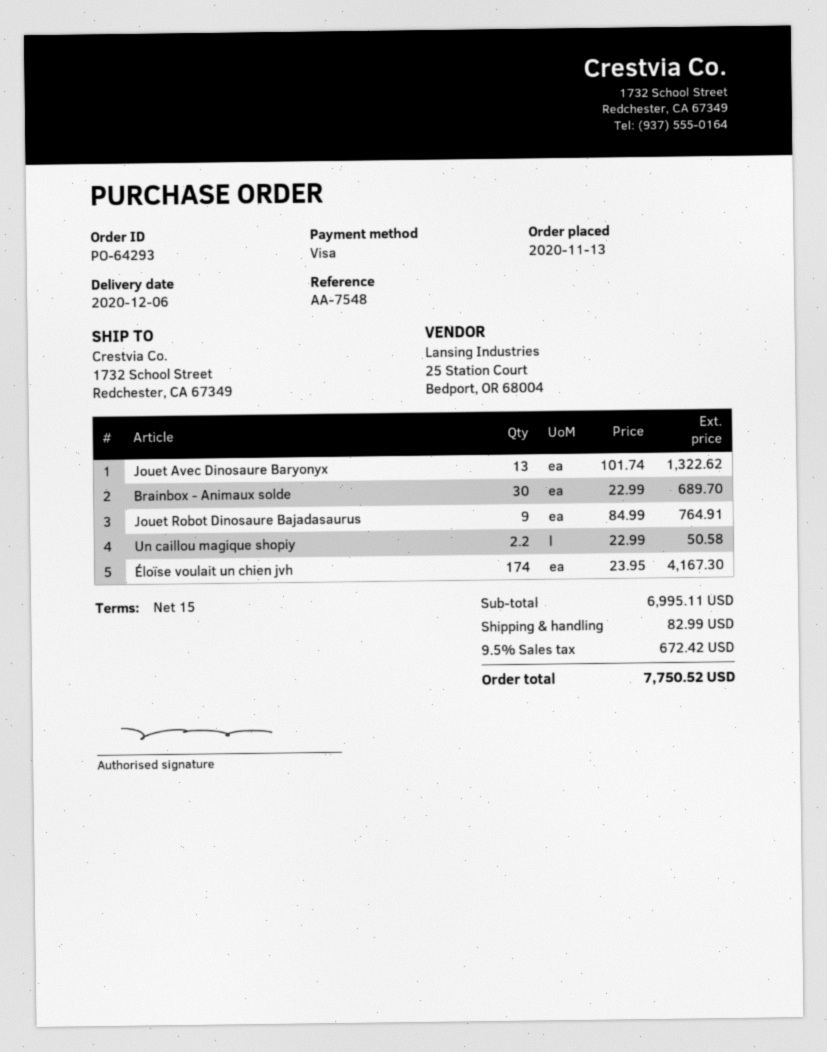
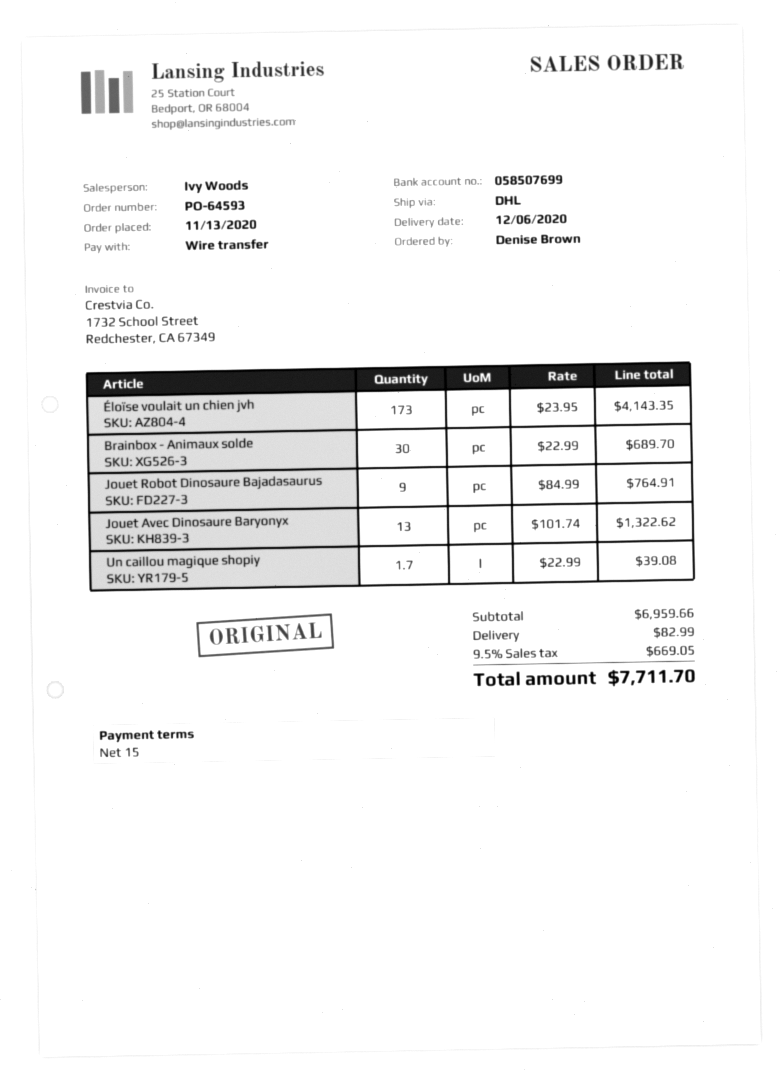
order number: PO-64293 -> PO-64593
payment method: Visa -> bank transfer
Un caillou magique shopiy: 2.2 x 22.99 = 50.58 -> 1.7 x 22.99 = 39.08
Éloïse voulait un chien jvh: 174 x 23.95 = 4167.30 -> 173 x 23.95 = 4143.35
subtotal: 6995.11 -> 6959.66
tax: 9.5% = 672.42 -> 9.5% = 669.05
total: 7750.52 -> 7711.70

